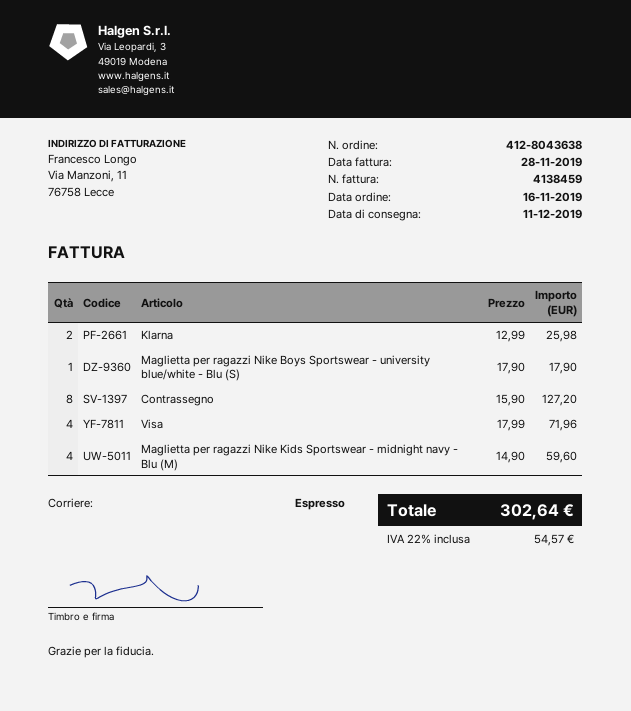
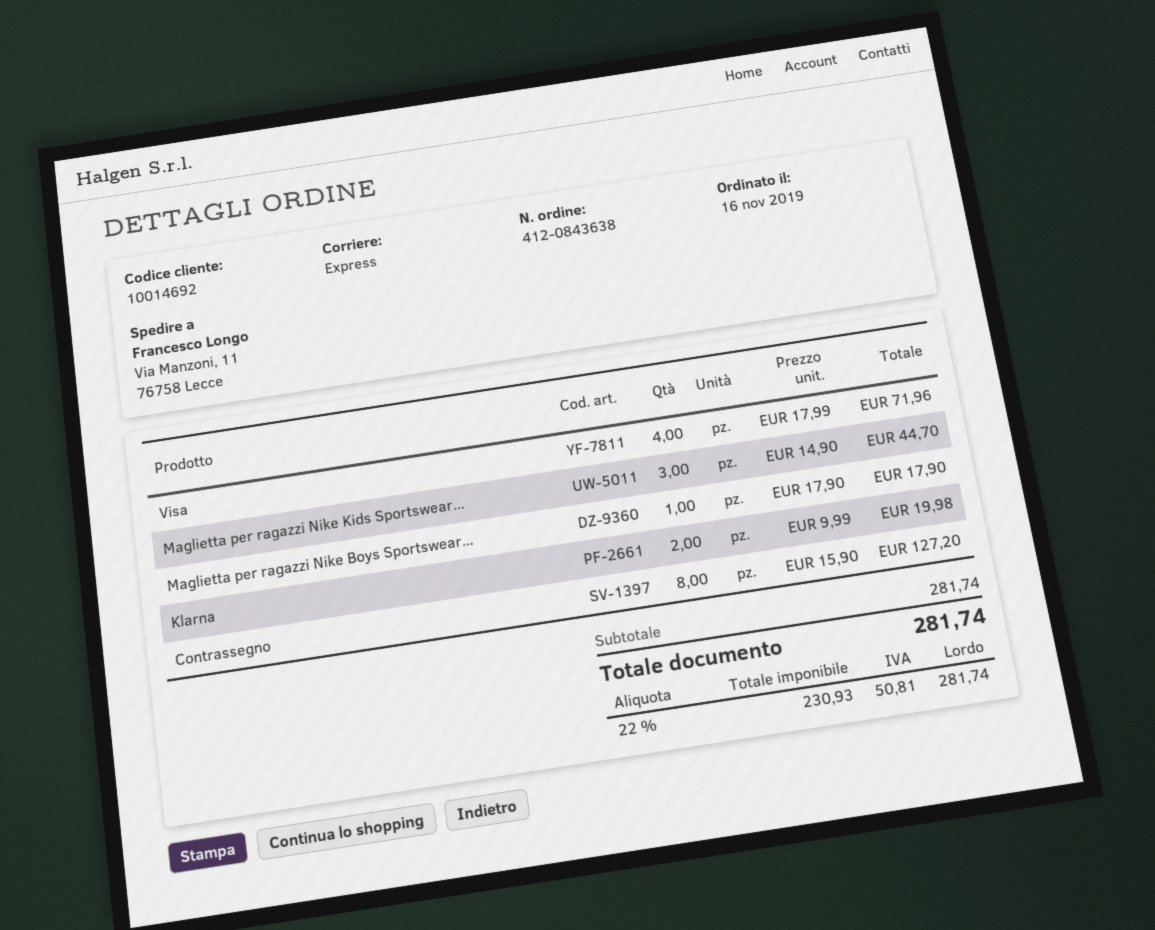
order number: 412-8043638 -> 412-0843638
Klarna: 2 x 12.99 = 25.98 -> 2 x 9.99 = 19.98
Maglietta per ragazzi Nike Kids Sportswear - midnight navy - Blu (M): 4 x 14.90 = 59.60 -> 3 x 14.90 = 44.70
tax: 22% = 54.57 -> 22% = 50.81
total: 302.64 -> 281.74

